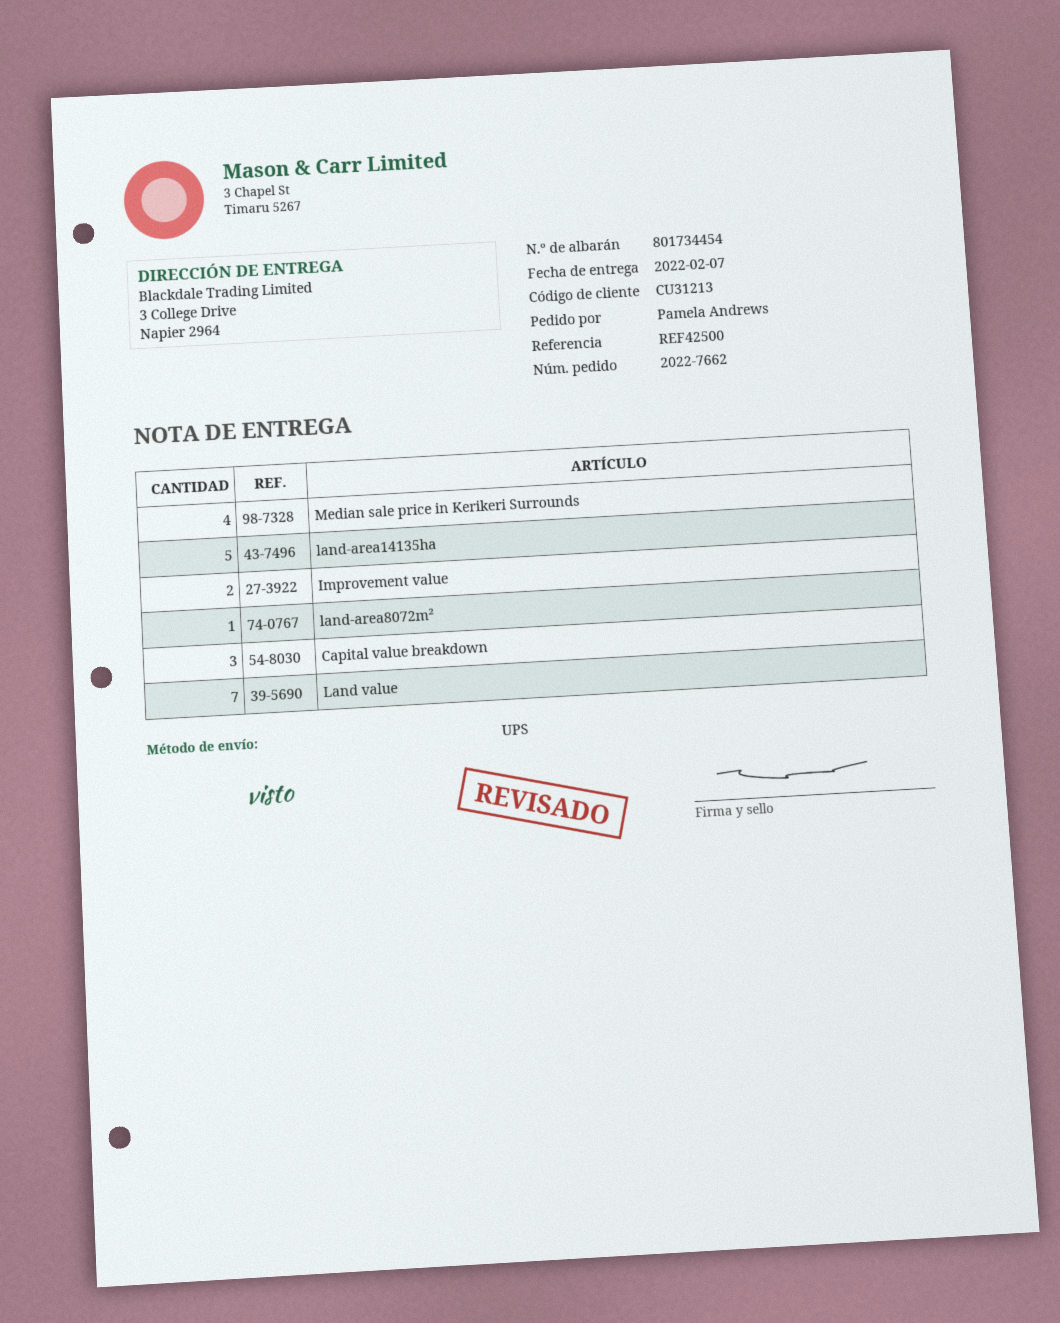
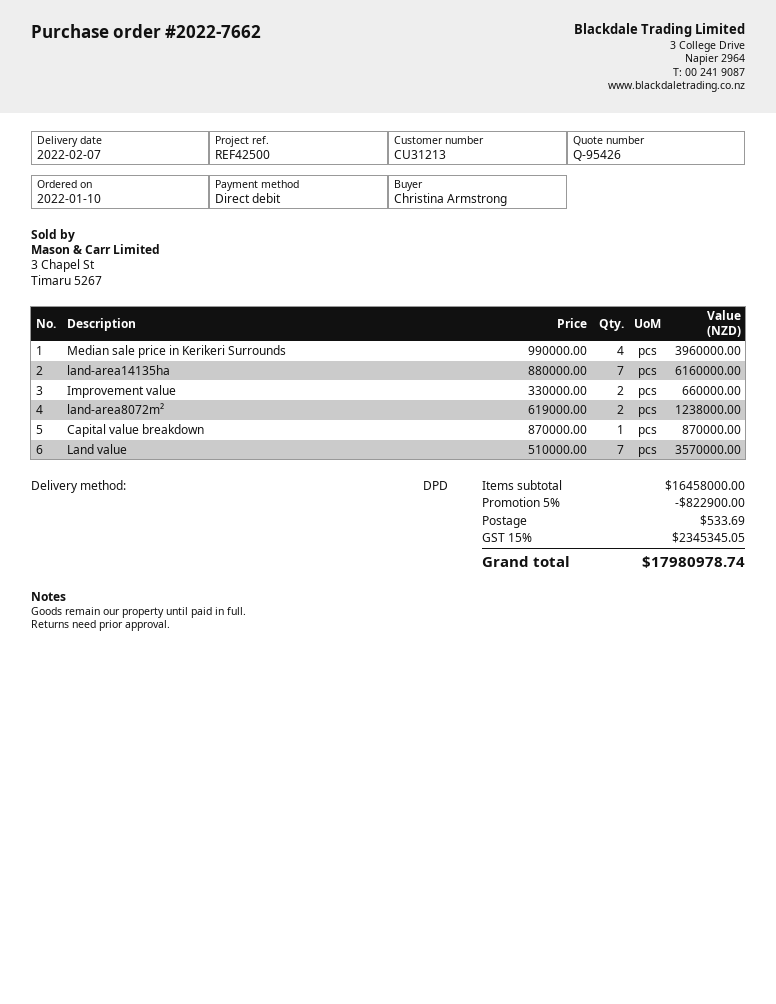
ordered by: Pamela Andrews -> Christina Armstrong
shipping method: UPS -> DPD
land-area14135ha: 5 -> 7
land-area8072m²: 1 -> 2
Capital value breakdown: 3 -> 1

